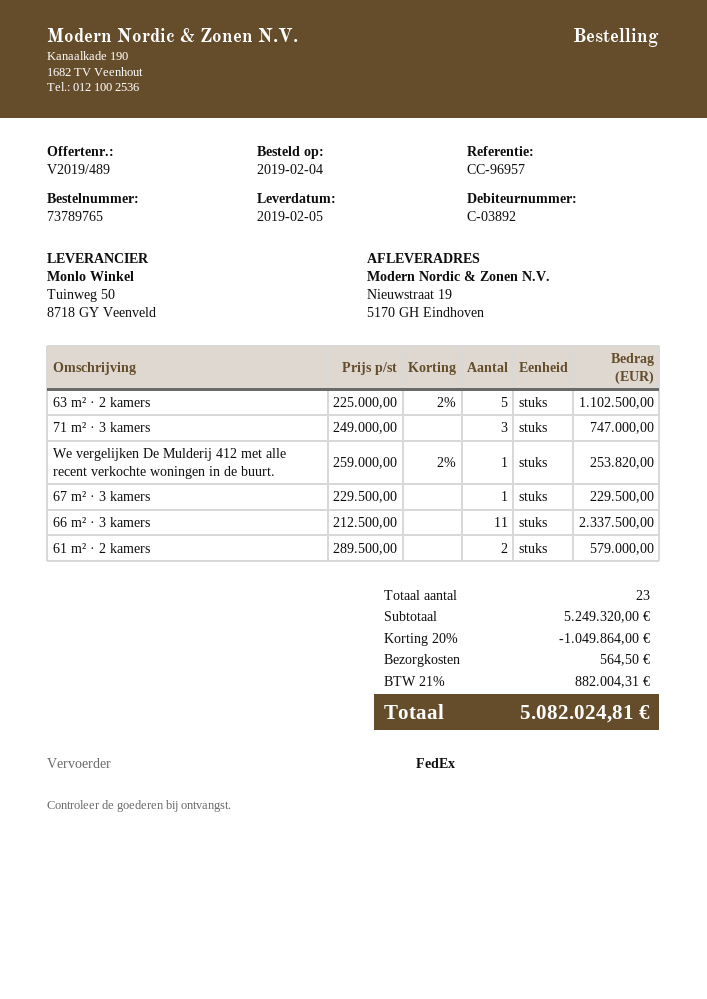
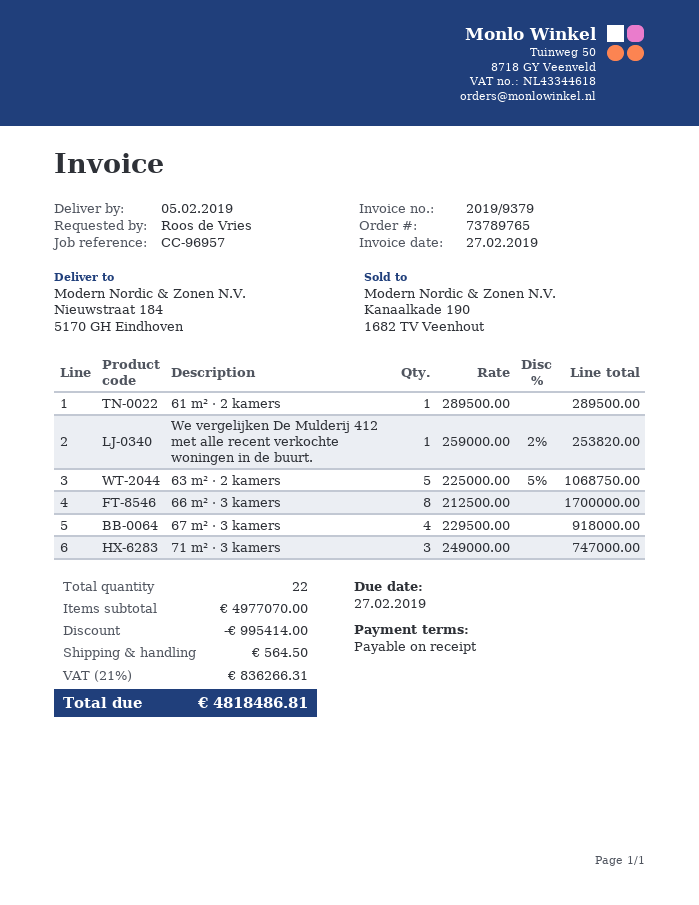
ship to: Nieuwstraat 19, 5170 GH Eindhoven -> Nieuwstraat 184, 5170 GH Eindhoven
63 m² · 2 kamers: 5 x 225000.00 - 2% = 1102500.00 -> 5 x 225000.00 - 5% = 1068750.00
67 m² · 3 kamers: 1 x 229500.00 = 229500.00 -> 4 x 229500.00 = 918000.00
66 m² · 3 kamers: 11 x 212500.00 = 2337500.00 -> 8 x 212500.00 = 1700000.00
61 m² · 2 kamers: 2 x 289500.00 = 579000.00 -> 1 x 289500.00 = 289500.00
total quantity: 23 -> 22
subtotal: 5249320.00 -> 4977070.00
discount: 1049864.00 -> 995414.00
tax: 21% = 882004.31 -> 21% = 836266.31
total: 5082024.81 -> 4818486.81

